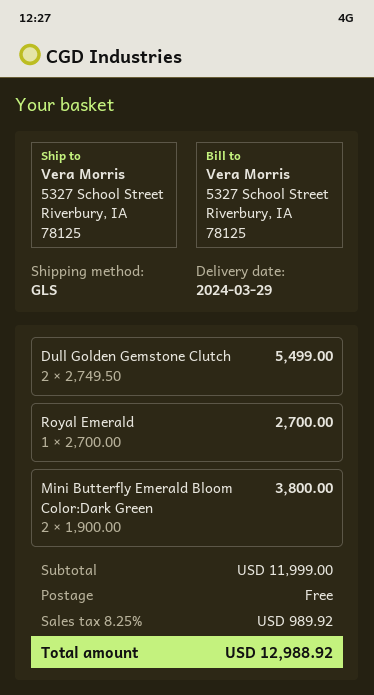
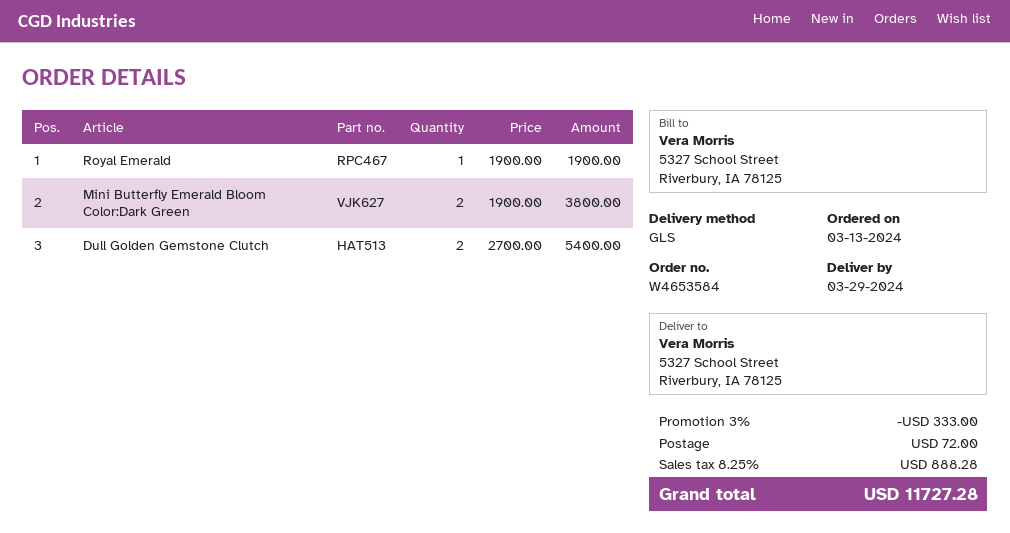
Dull Golden Gemstone Clutch: 2 x 2749.50 = 5499.00 -> 2 x 2700.00 = 5400.00
Royal Emerald: 1 x 2700.00 = 2700.00 -> 1 x 1900.00 = 1900.00
discount: none -> 3% = 333.00
shipping: 0.00 -> 72.00
tax: 8.25% = 989.92 -> 8.25% = 888.28
total: 12988.92 -> 11727.28

